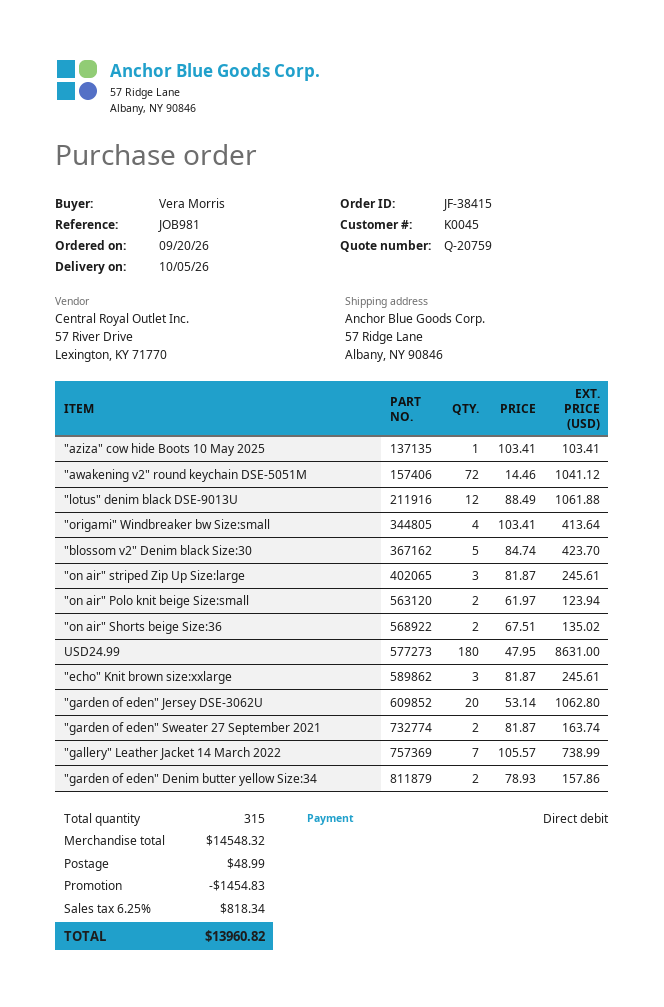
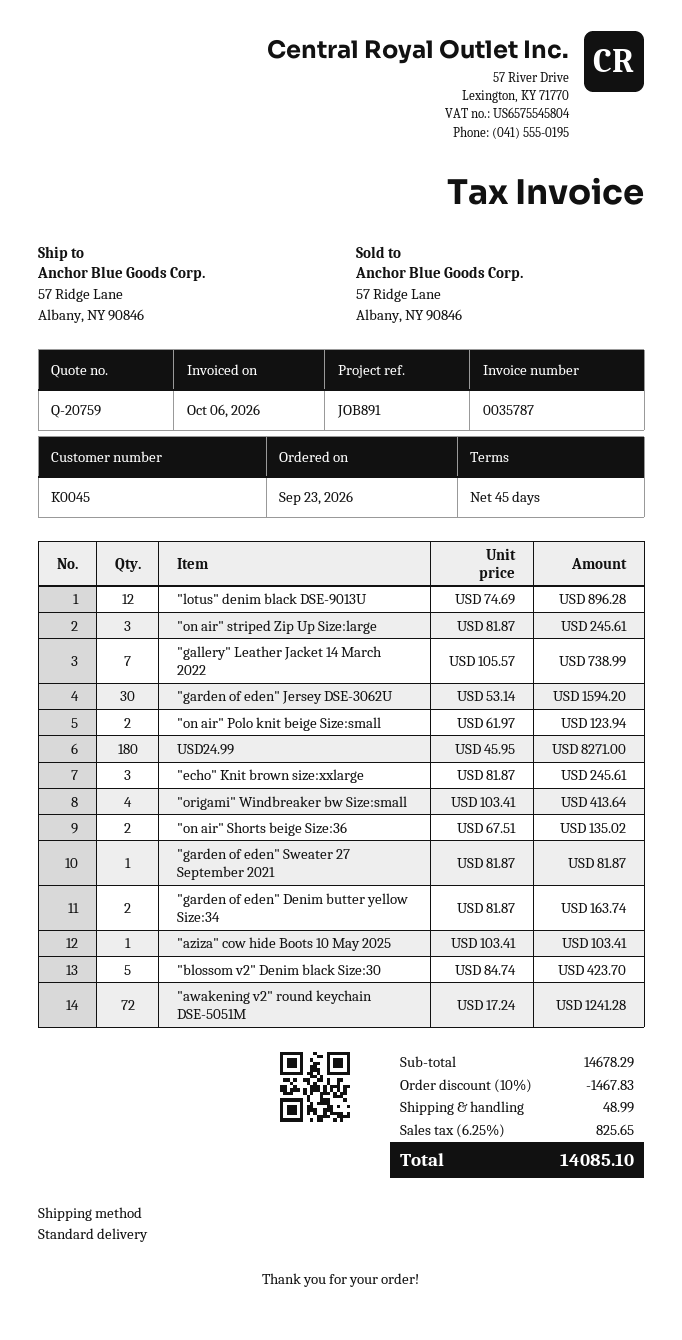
order date: 2026-09-20 -> 2026-09-23
reference: JOB981 -> JOB891
"awakening v2" round keychain DSE-5051M: 72 x 14.46 = 1041.12 -> 72 x 17.24 = 1241.28
"lotus" denim black DSE-9013U: 12 x 88.49 = 1061.88 -> 12 x 74.69 = 896.28
USD24.99: 180 x 47.95 = 8631.00 -> 180 x 45.95 = 8271.00
"garden of eden" Jersey DSE-3062U: 20 x 53.14 = 1062.80 -> 30 x 53.14 = 1594.20
"garden of eden" Sweater 27 September 2021: 2 x 81.87 = 163.74 -> 1 x 81.87 = 81.87
"garden of eden" Denim butter yellow Size:34: 2 x 78.93 = 157.86 -> 2 x 81.87 = 163.74
subtotal: 14548.32 -> 14678.29
discount: 1454.83 -> 1467.83
tax: 6.25% = 818.34 -> 6.25% = 825.65
total: 13960.82 -> 14085.10

